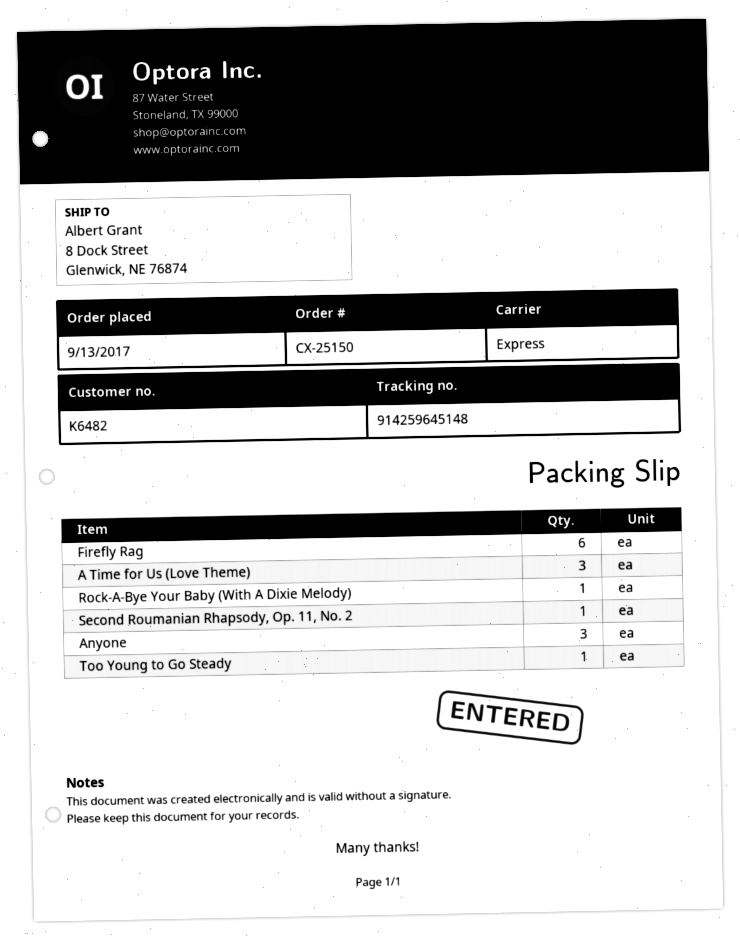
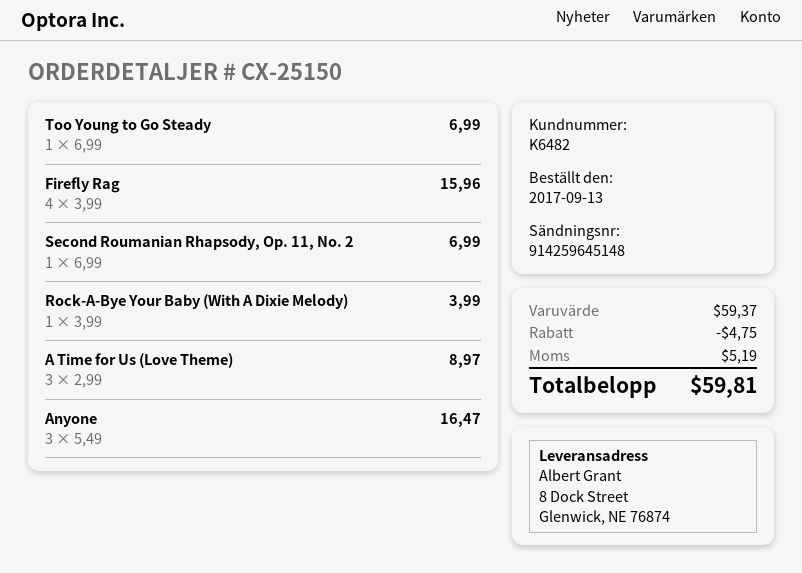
Firefly Rag: 6 -> 4

